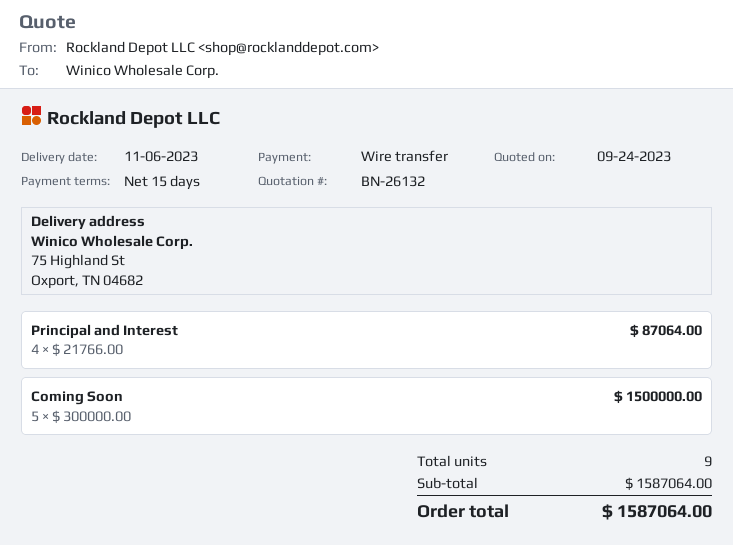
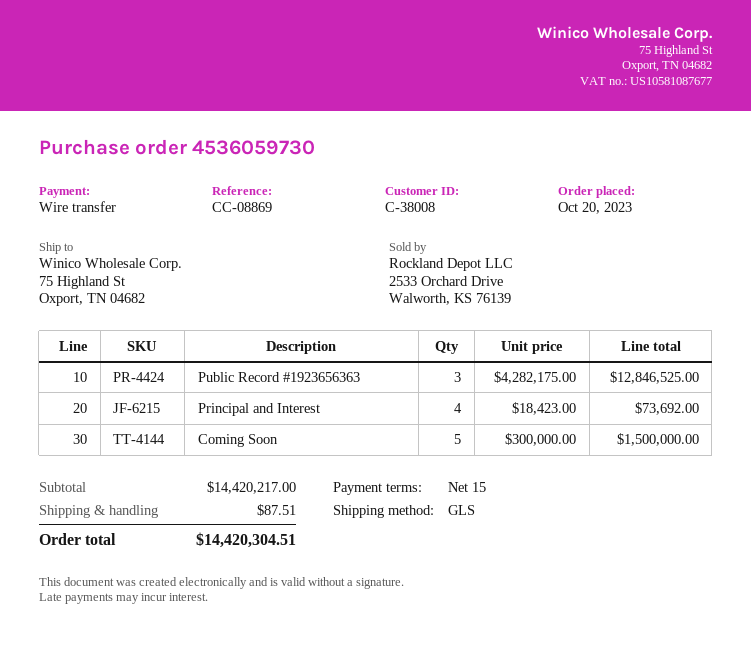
Principal and Interest: 4 x 21766.00 = 87064.00 -> 4 x 18423.00 = 73692.00
Public Record #1923656363: none -> 3 x 4282175.00 = 12846525.00
subtotal: 1587064.00 -> 14420217.00
shipping: none -> 87.51
total: 1587064.00 -> 14420304.51

